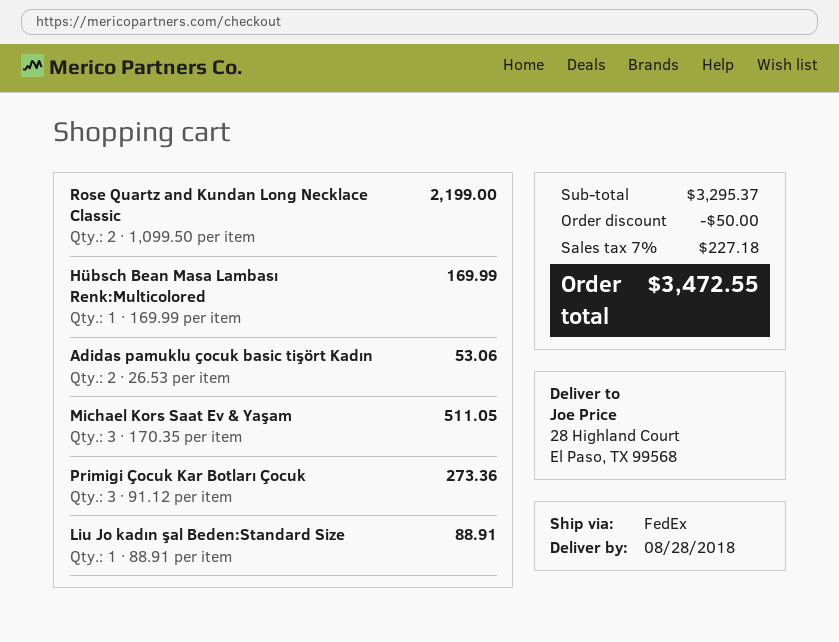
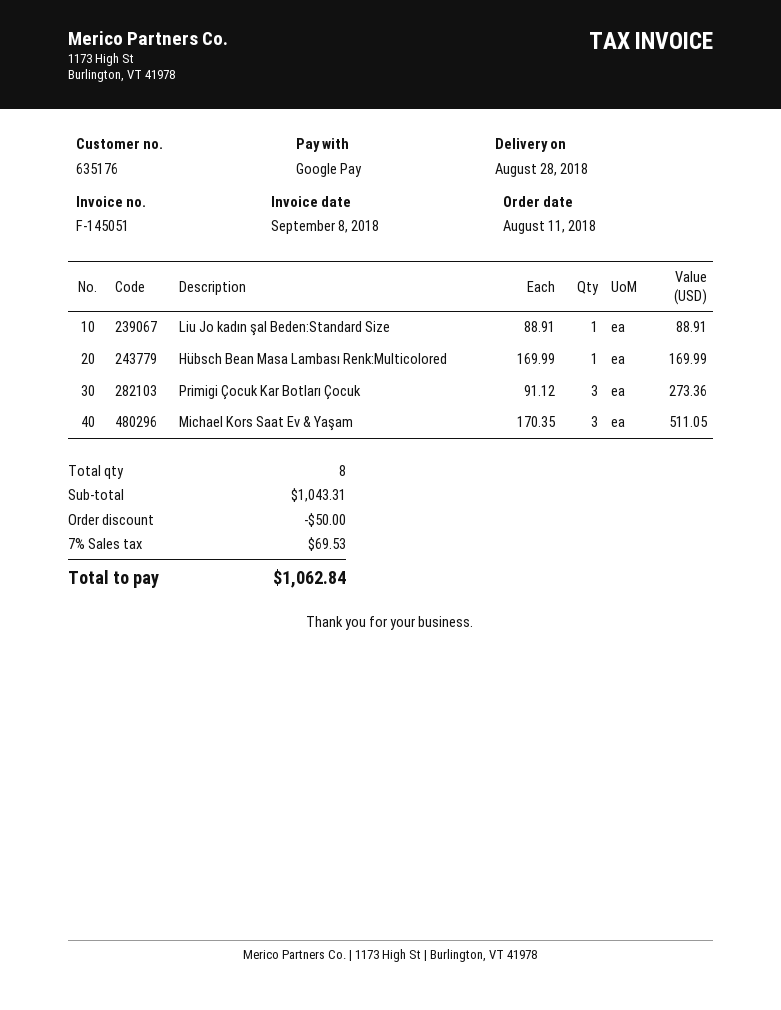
Rose Quartz and Kundan Long Necklace Classic: 2 x 1099.50 = 2199.00 -> none
Adidas pamuklu çocuk basic tişört Kadın: 2 x 26.53 = 53.06 -> none
subtotal: 3295.37 -> 1043.31
tax: 7% = 227.18 -> 7% = 69.53
total: 3472.55 -> 1062.84

